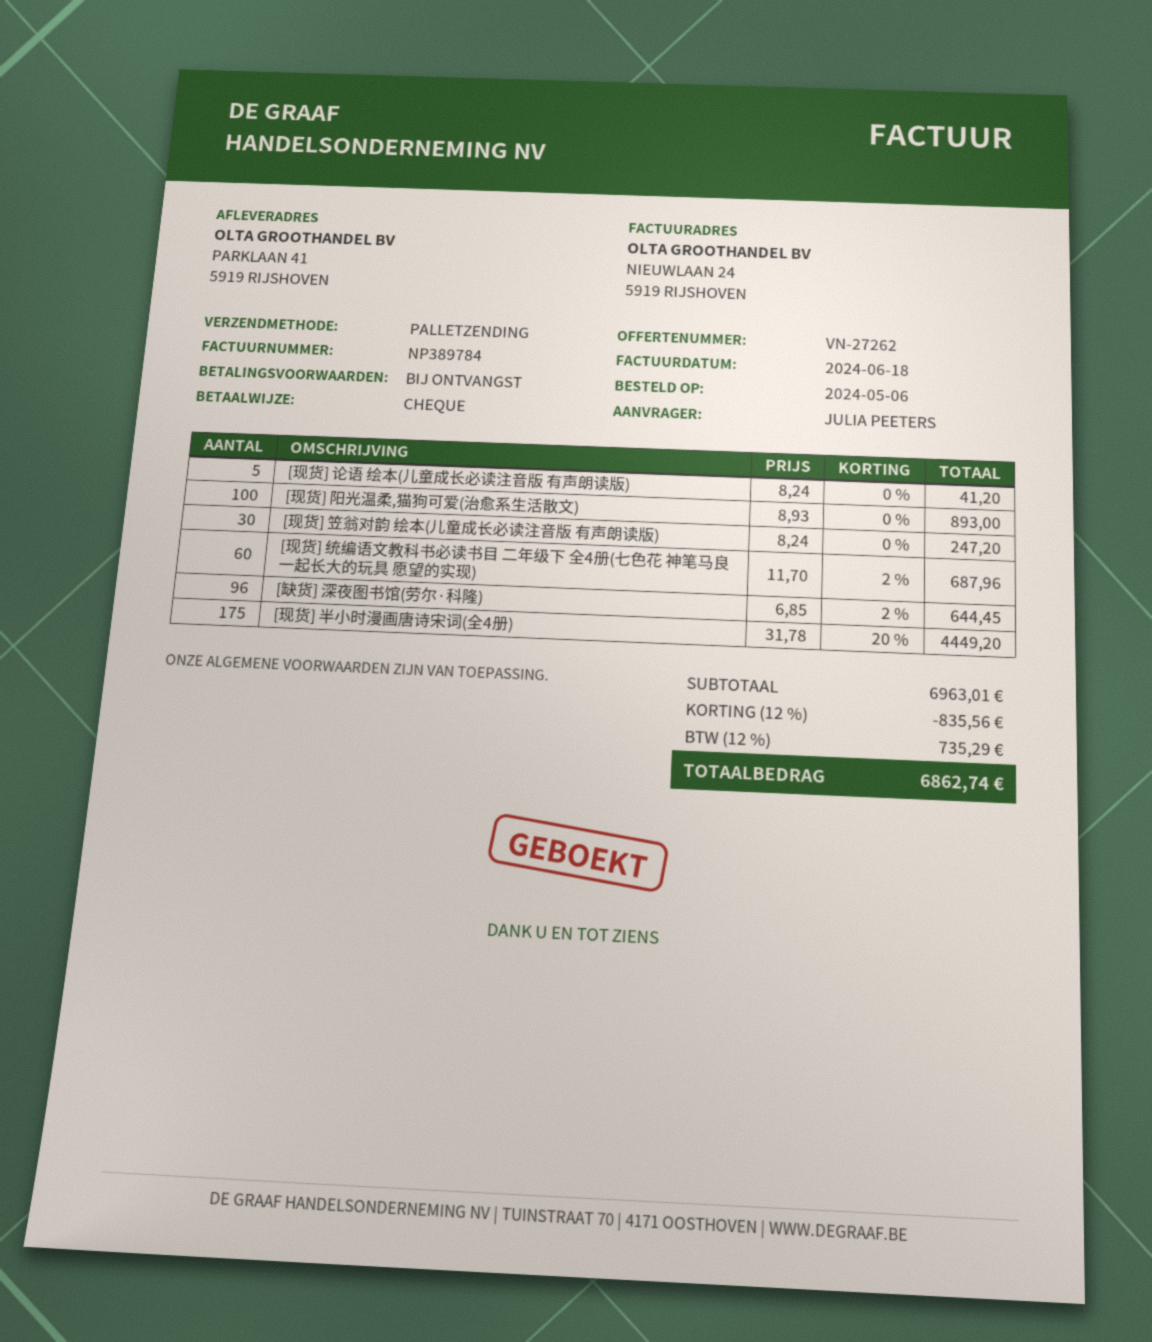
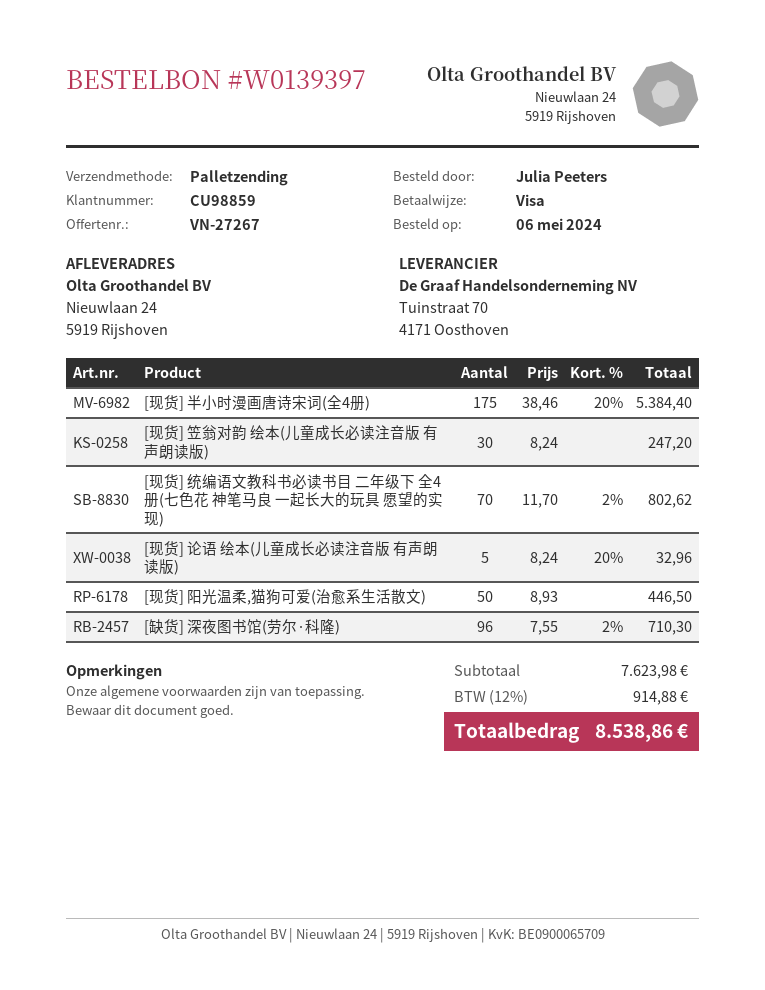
quote number: VN-27262 -> VN-27267
payment method: cheque -> Visa
ship to: PARKLAAN 41, 5919 RIJSHOVEN -> Nieuwlaan 24, 5919 Rijshoven
[现货] 论语 绘本(儿童成长必读注音版 有声朗读版): 5 x 8.24 = 41.20 -> 5 x 8.24 - 20% = 32.96
[现货] 阳光温柔,猫狗可爱(治愈系生活散文): 100 x 8.93 = 893.00 -> 50 x 8.93 = 446.50
[现货] 统编语文教科书必读书目 二年级下 全4册(七色花 神笔马良 一起长大的玩具 愿望的实现): 60 x 11.70 - 2% = 687.96 -> 70 x 11.70 - 2% = 802.62
[缺货] 深夜图书馆(劳尔·科隆): 96 x 6.85 - 2% = 644.45 -> 96 x 7.55 - 2% = 710.30
[现货] 半小时漫画唐诗宋词(全4册): 175 x 31.78 - 20% = 4449.20 -> 175 x 38.46 - 20% = 5384.40
subtotal: 6963.01 -> 7623.98
discount: 12% = 835.56 -> none
tax: 12% = 735.29 -> 12% = 914.88
total: 6862.74 -> 8538.86

